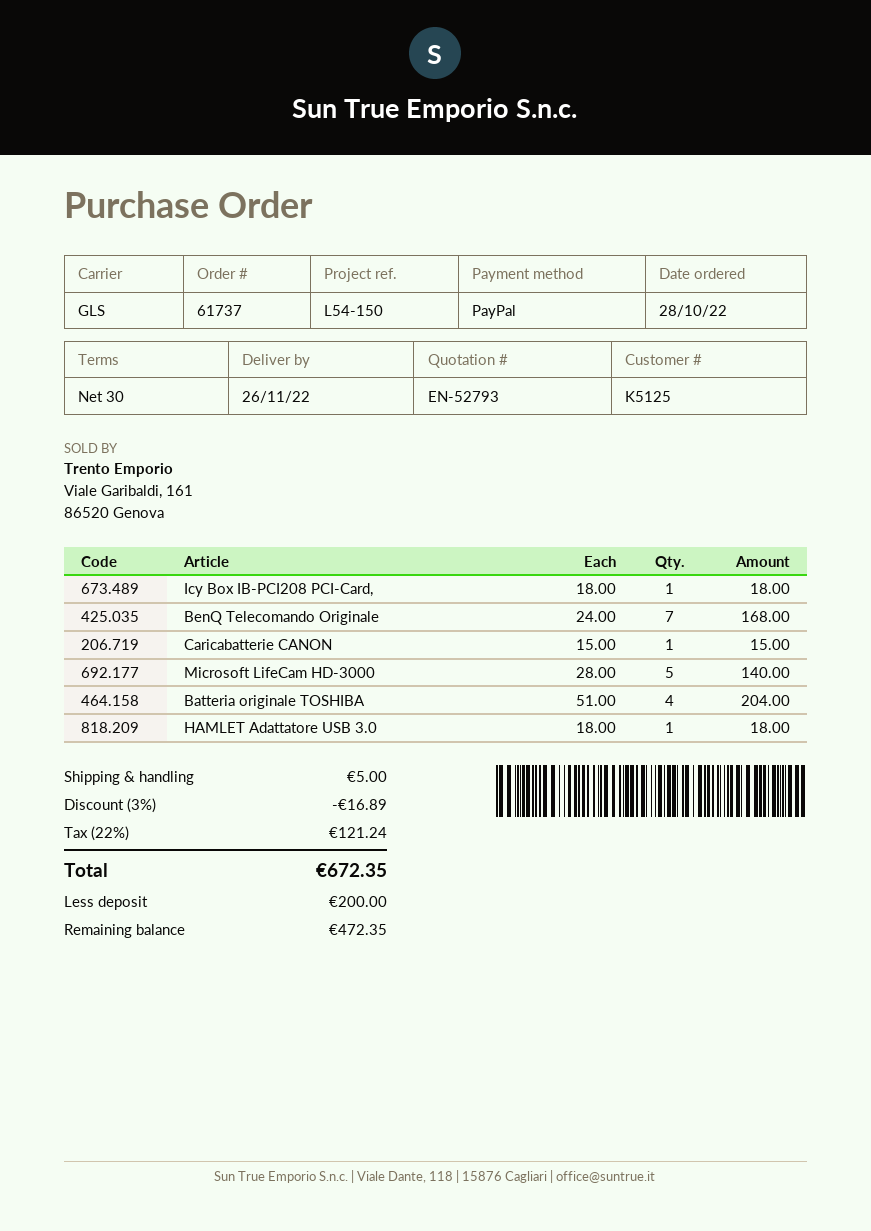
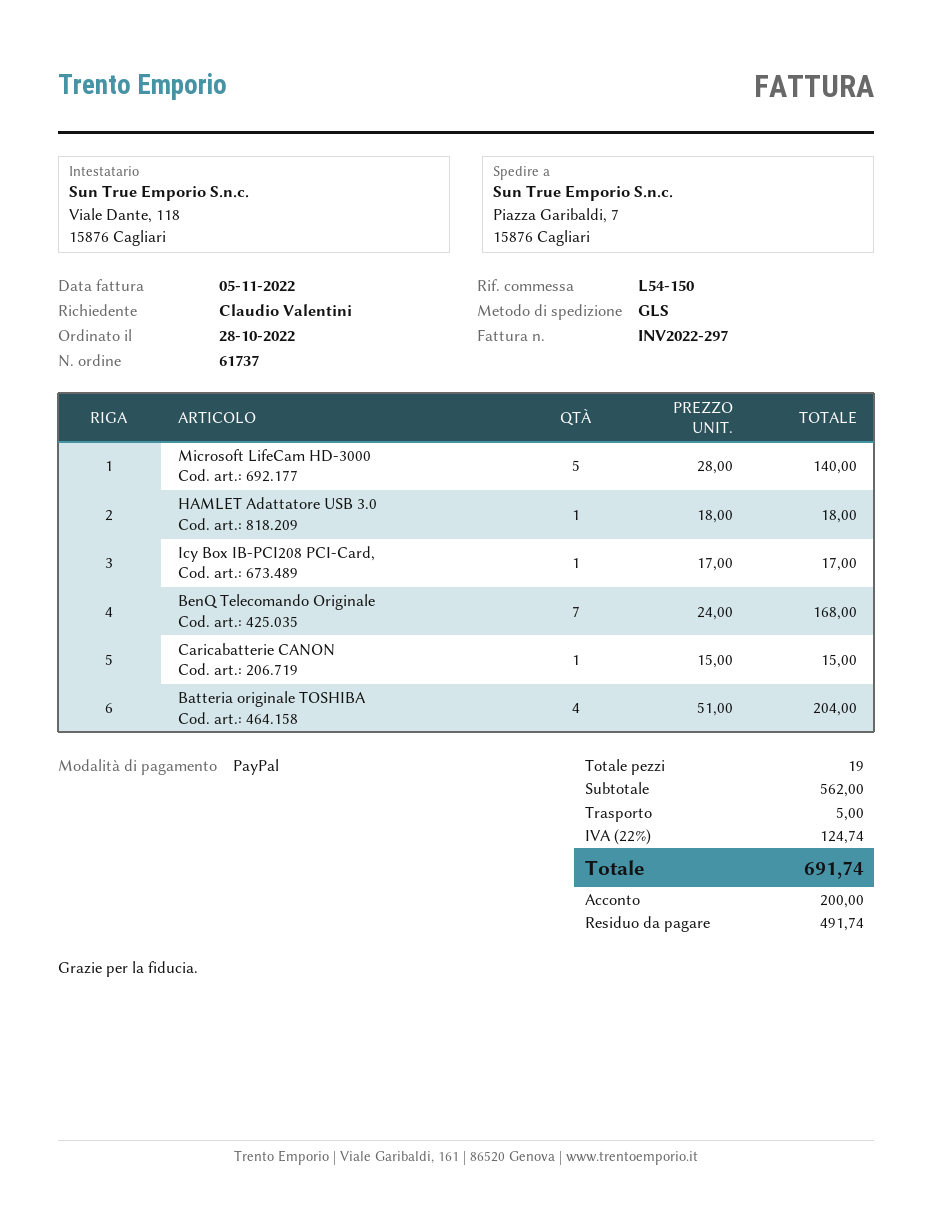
Icy Box IB-PCI208 PCI-Card,: 1 x 18.00 = 18.00 -> 1 x 17.00 = 17.00
discount: 3% = 16.89 -> none
tax: 22% = 121.24 -> 22% = 124.74
total: 672.35 -> 691.74
balance: 472.35 -> 491.74

